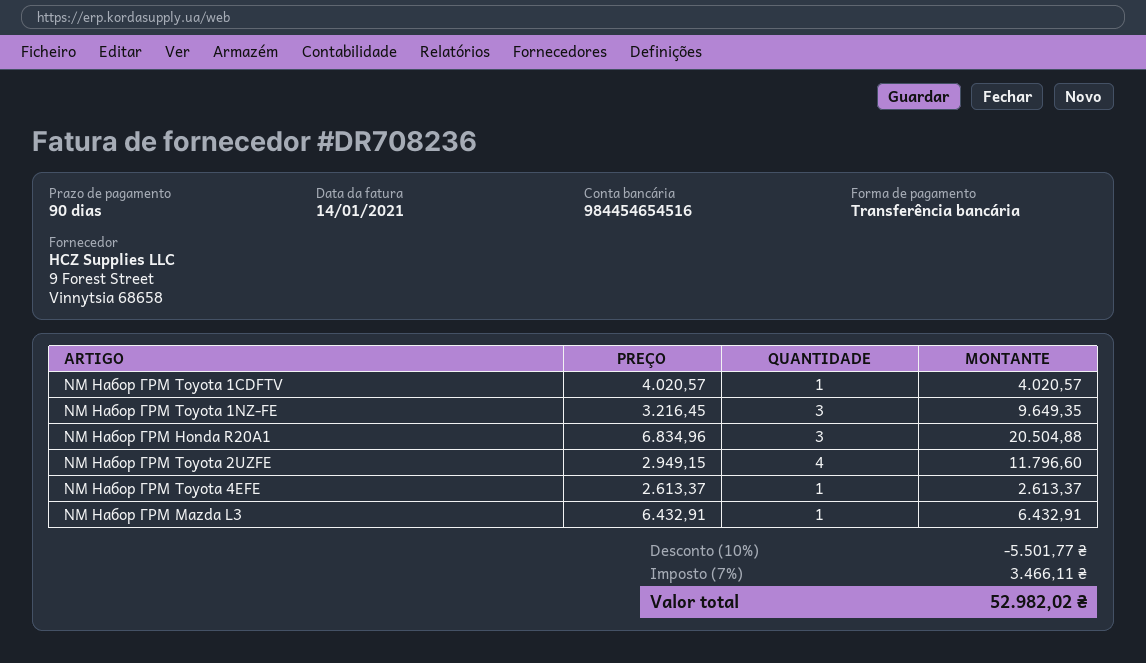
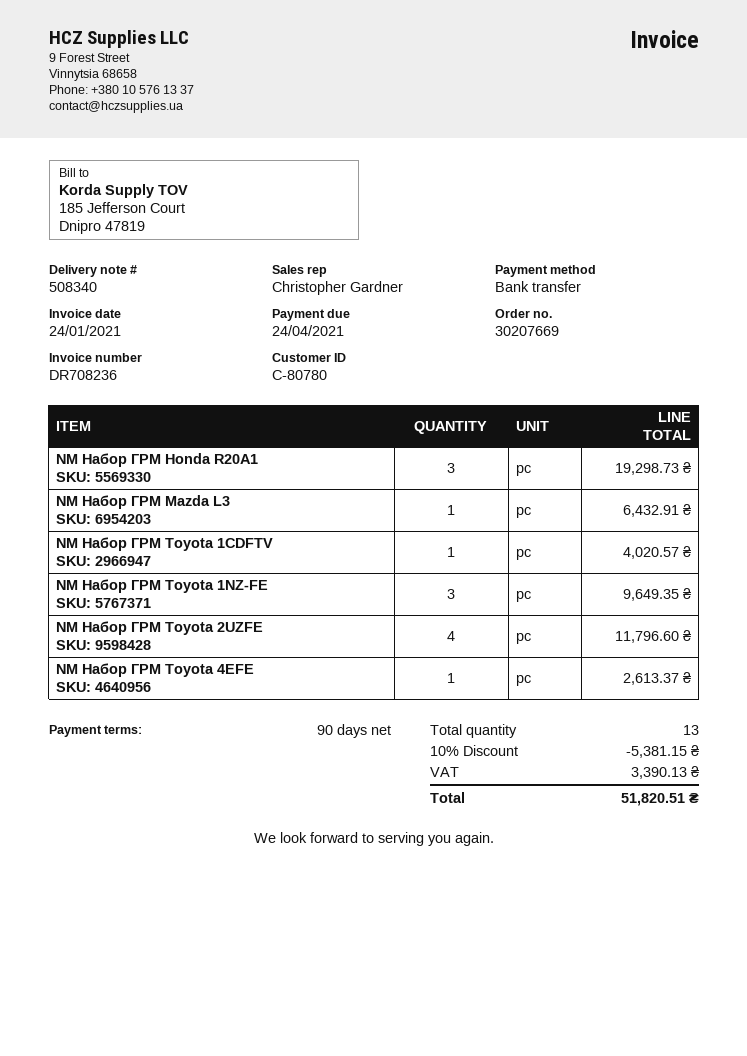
invoice date: 2021-01-14 -> 2021-01-24
NM Набор ГРМ Honda R20A1: 3 for 20504.88 -> 3 for 19298.73
discount: 10% = 5501.77 -> 10% = 5381.15
tax: 3466.11 -> 3390.13
total: 52982.02 -> 51820.51

